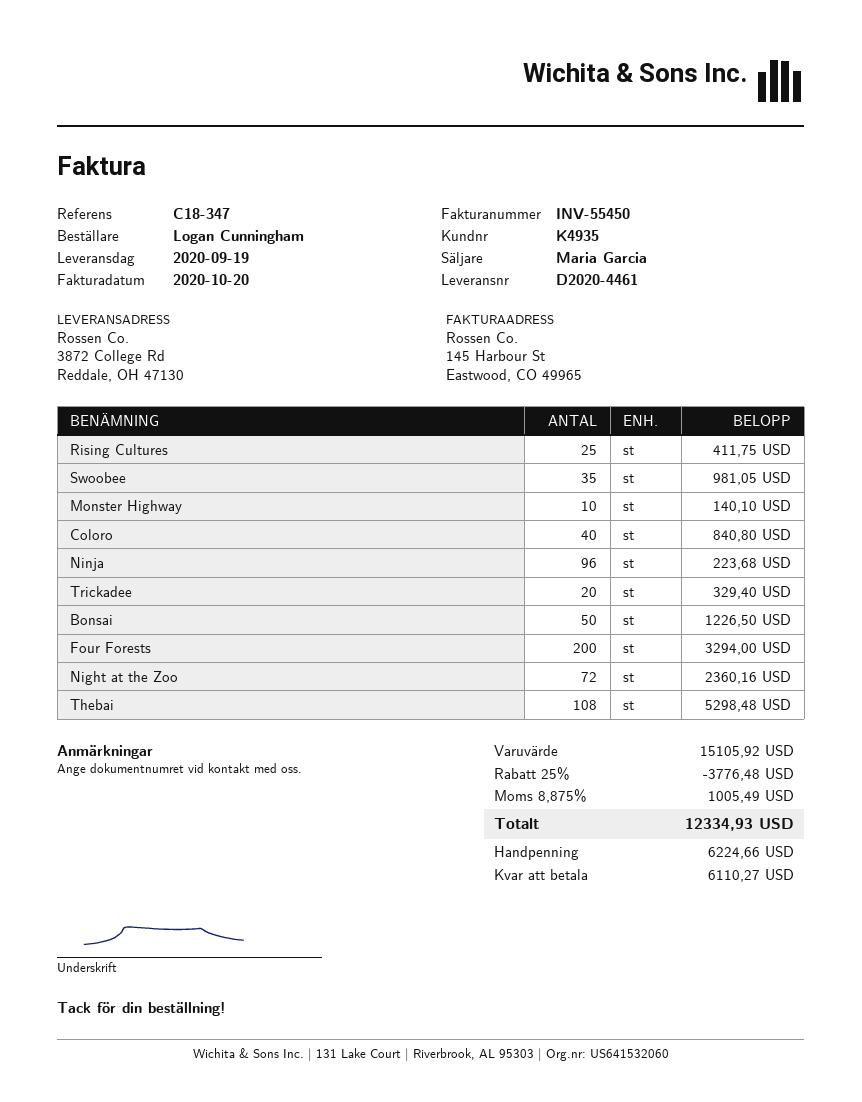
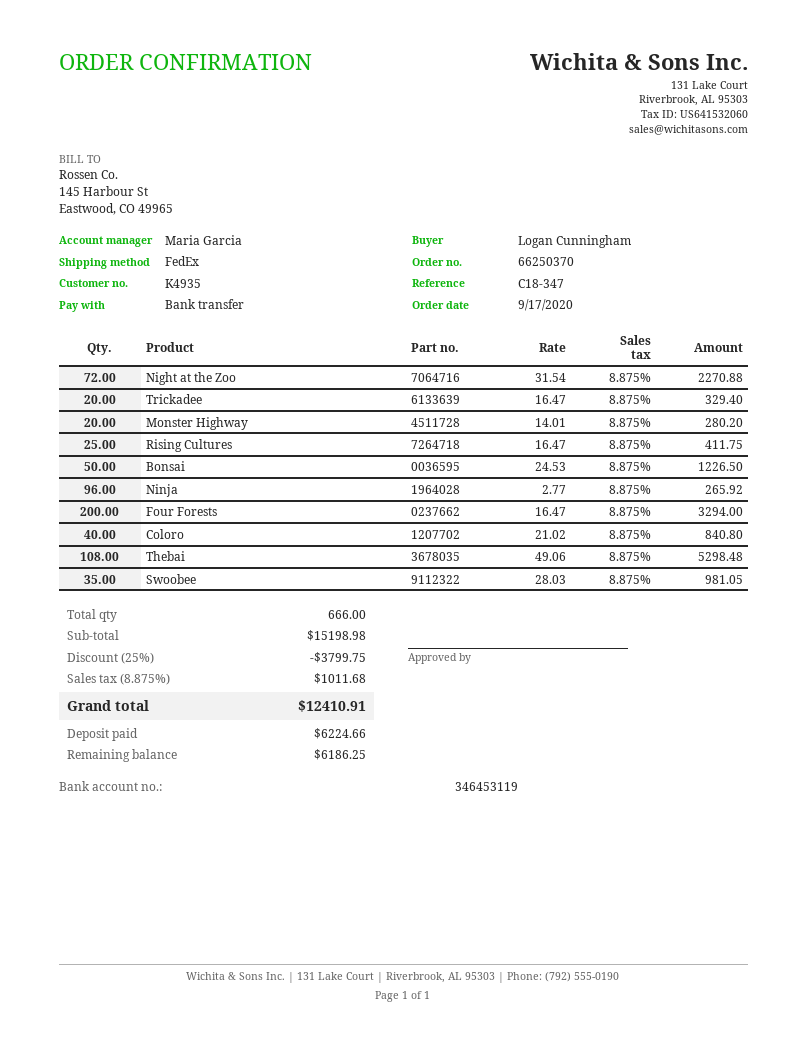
Monster Highway: 10 for 140.10 -> 20 for 280.20
Ninja: 96 for 223.68 -> 96 for 265.92
Night at the Zoo: 72 for 2360.16 -> 72 for 2270.88
subtotal: 15105.92 -> 15198.98
discount: 25% = 3776.48 -> 25% = 3799.75
tax: 8.875% = 1005.49 -> 8.875% = 1011.68
total: 12334.93 -> 12410.91
balance: 6110.27 -> 6186.25

